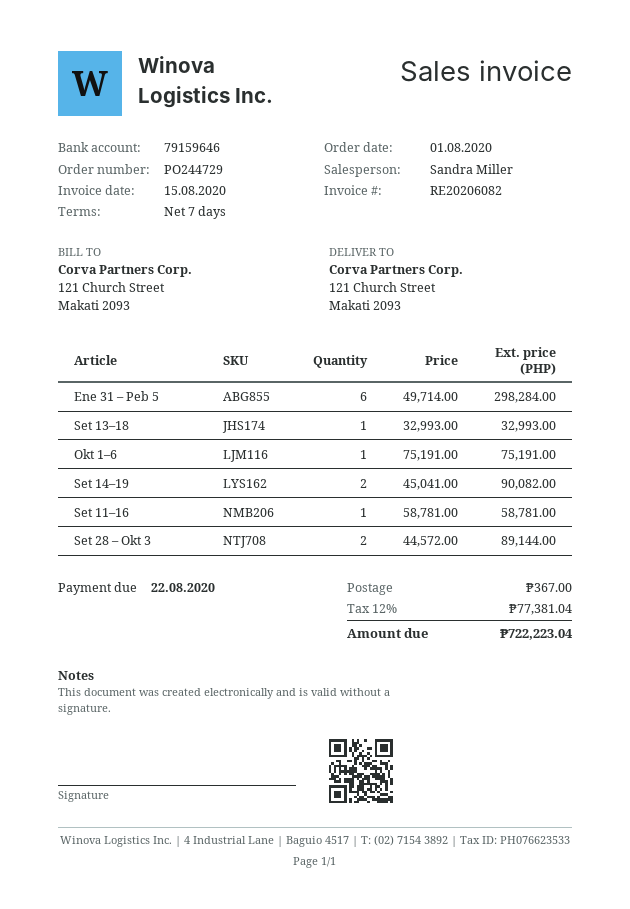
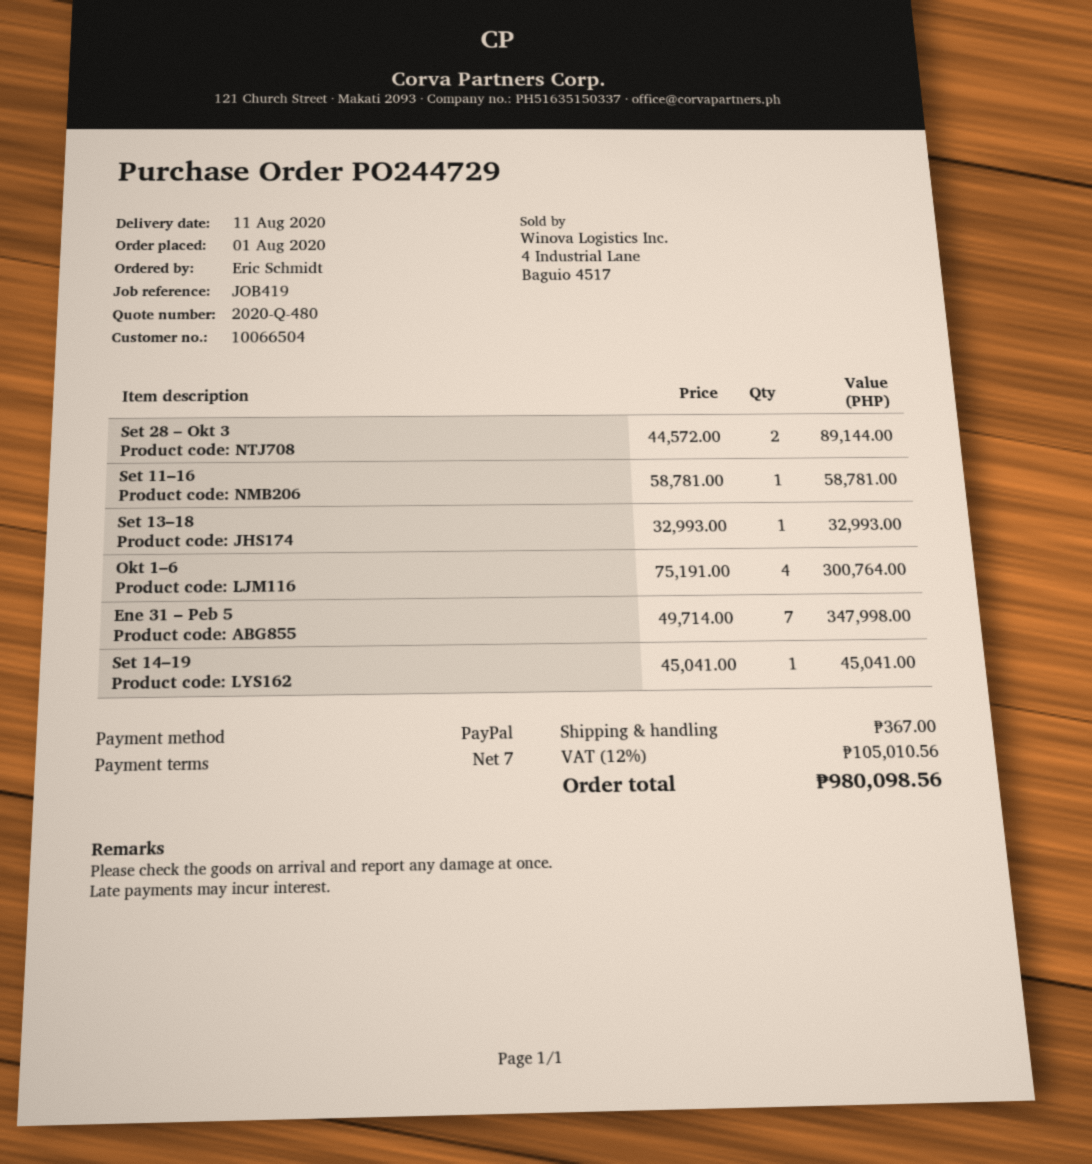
Ene 31 – Peb 5: 6 x 49714.00 = 298284.00 -> 7 x 49714.00 = 347998.00
Okt 1–6: 1 x 75191.00 = 75191.00 -> 4 x 75191.00 = 300764.00
Set 14–19: 2 x 45041.00 = 90082.00 -> 1 x 45041.00 = 45041.00
tax: 12% = 77381.04 -> 12% = 105010.56
total: 722223.04 -> 980098.56

